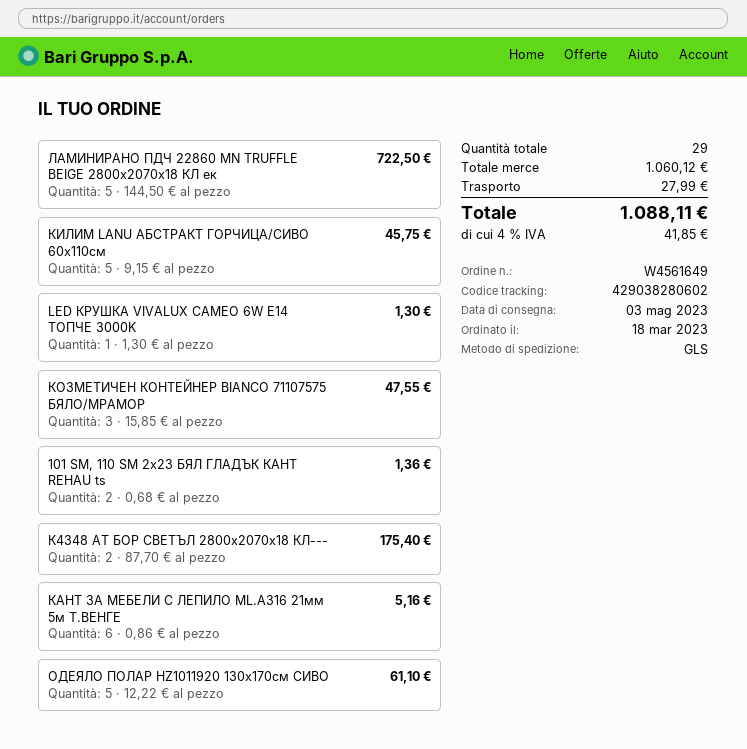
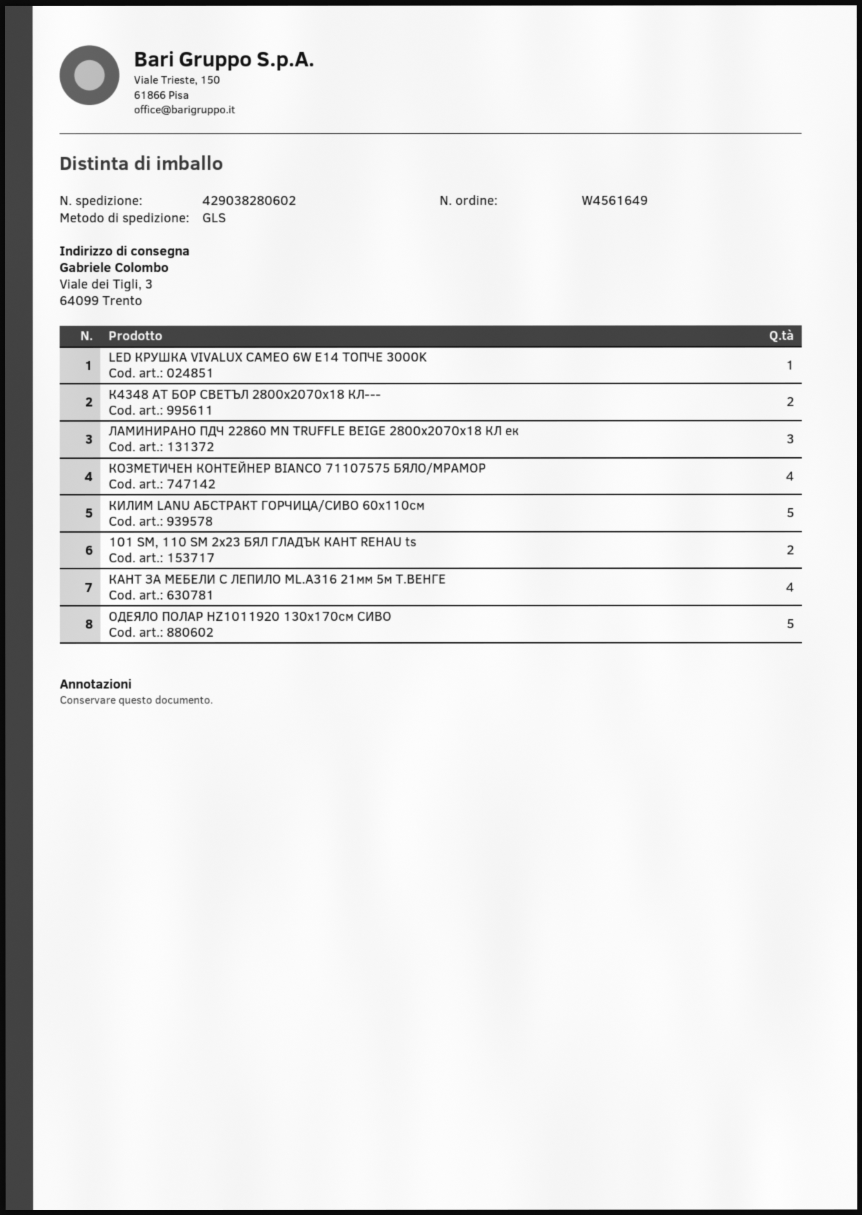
ЛАМИНИРАНО ПДЧ 22860 MN TRUFFLE BEIGE 2800х2070х18 КЛ ек: 5 -> 3
КОЗМЕТИЧЕН КОНТЕЙНЕР BIANCO 71107575 БЯЛО/МРАМОР: 3 -> 4
КАНТ ЗА МЕБЕЛИ С ЛЕПИЛО ML.A316 21мм 5м Т.ВЕНГЕ: 6 -> 4

